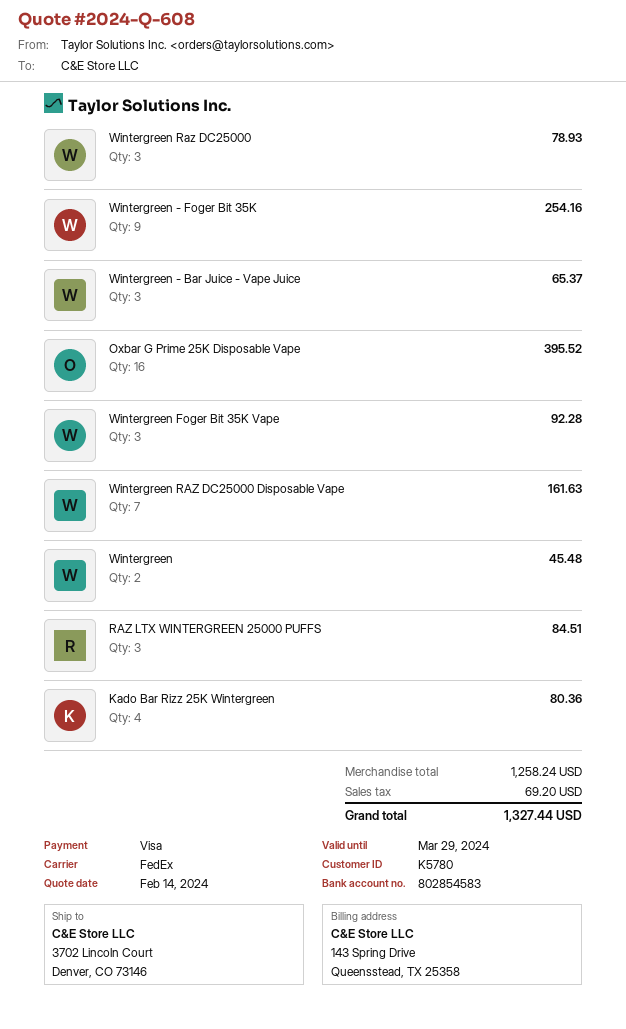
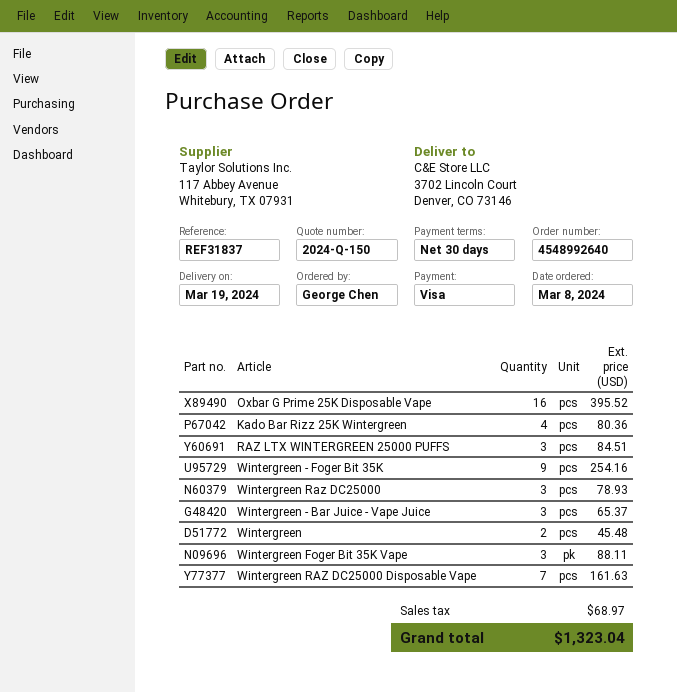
quote number: 2024-Q-608 -> 2024-Q-150
Wintergreen Foger Bit 35K Vape: 3 for 92.28 -> 3 for 88.11
tax: 69.20 -> 68.97
total: 1327.44 -> 1323.04

